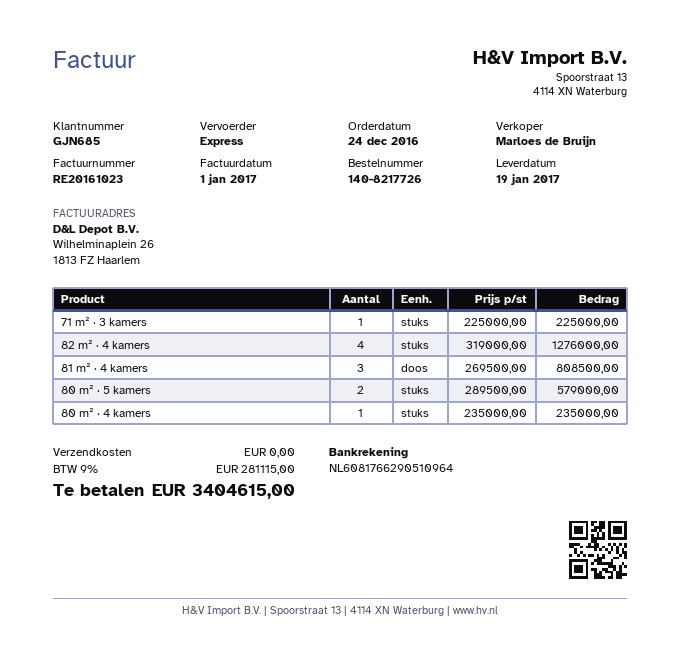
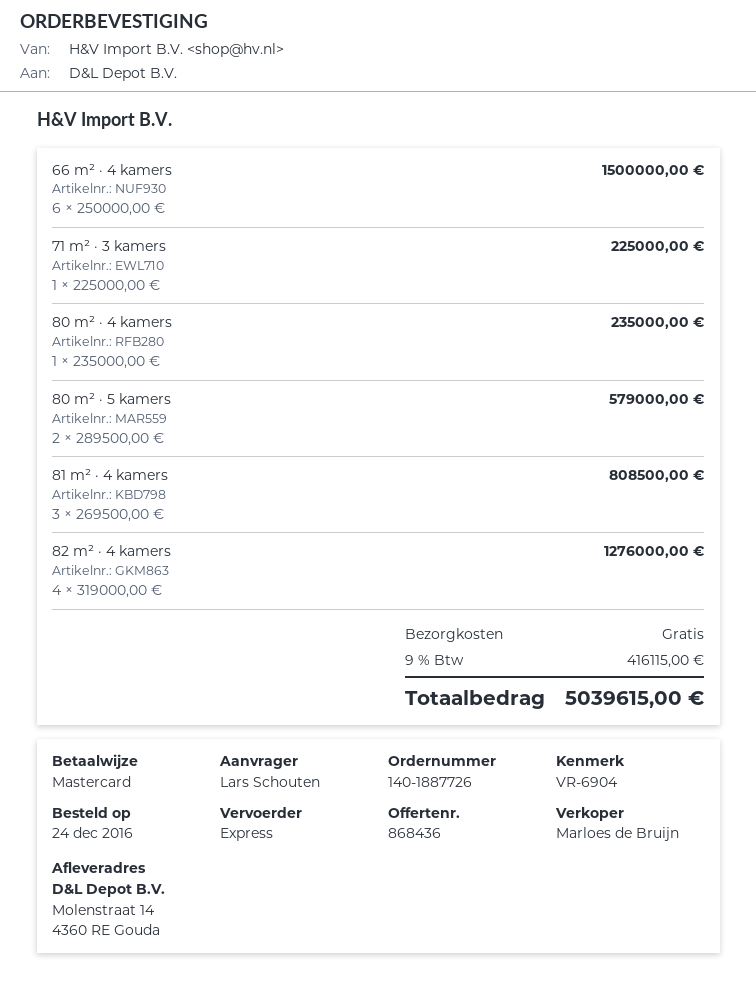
order number: 140-8217726 -> 140-1887726
66 m² · 4 kamers: none -> 6 x 250000.00 = 1500000.00
tax: 9% = 281115.00 -> 9% = 416115.00
total: 3404615.00 -> 5039615.00

